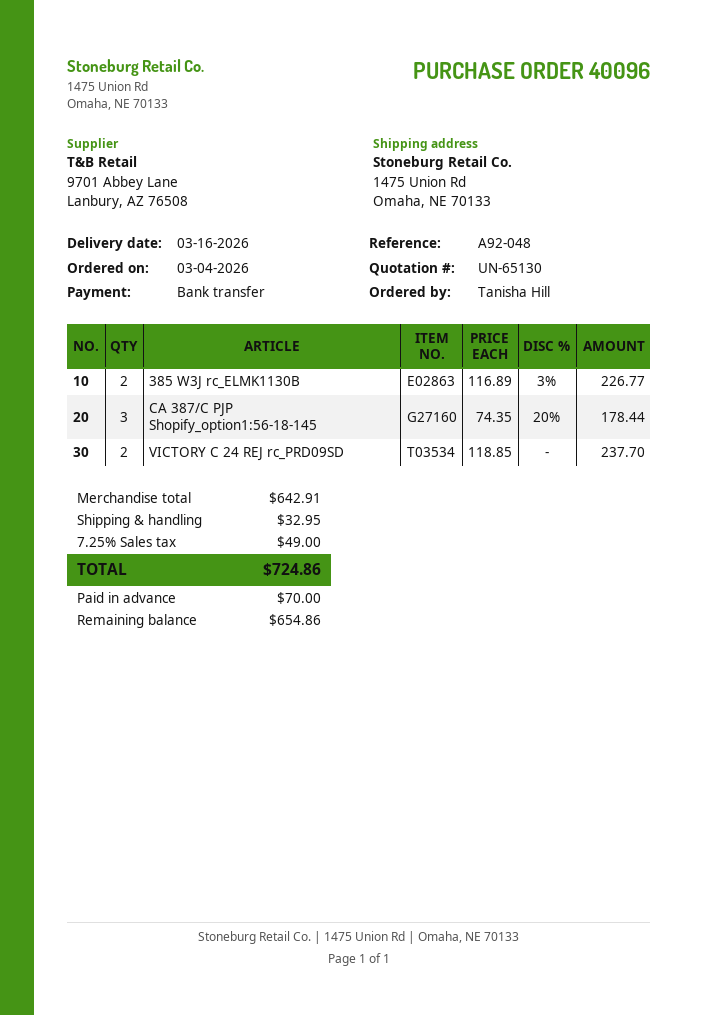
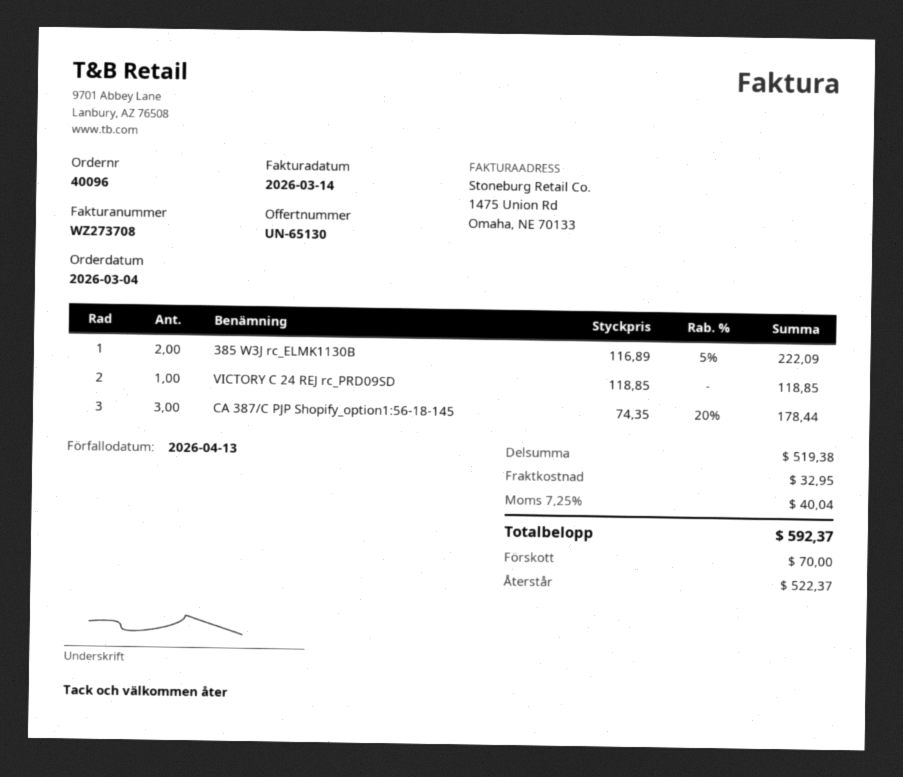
385 W3J rc_ELMK1130B: 2 x 116.89 - 3% = 226.77 -> 2 x 116.89 - 5% = 222.09
VICTORY C 24 REJ rc_PRD09SD: 2 x 118.85 = 237.70 -> 1 x 118.85 = 118.85
subtotal: 642.91 -> 519.38
tax: 7.25% = 49.00 -> 7.25% = 40.04
total: 724.86 -> 592.37
balance: 654.86 -> 522.37

